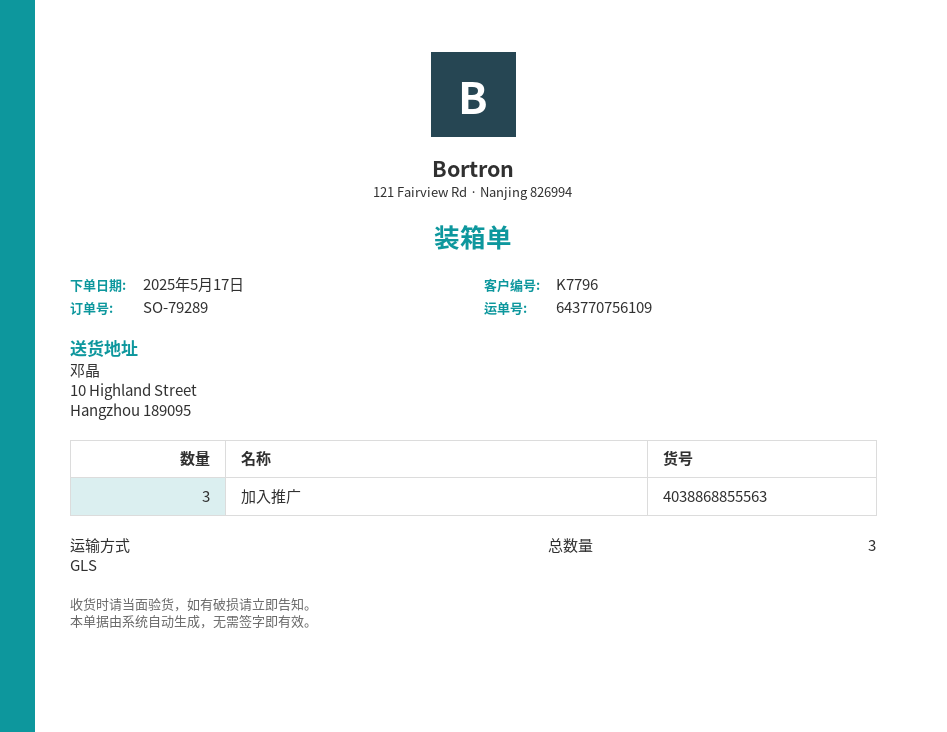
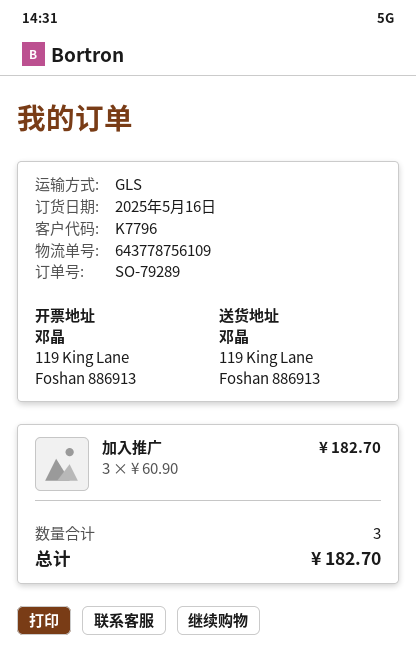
order date: 2025-05-17 -> 2025-05-16
tracking number: 643770756109 -> 643778756109
ship to: 10 Highland Street, Hangzhou 189095 -> 119 King Lane, Foshan 886913

